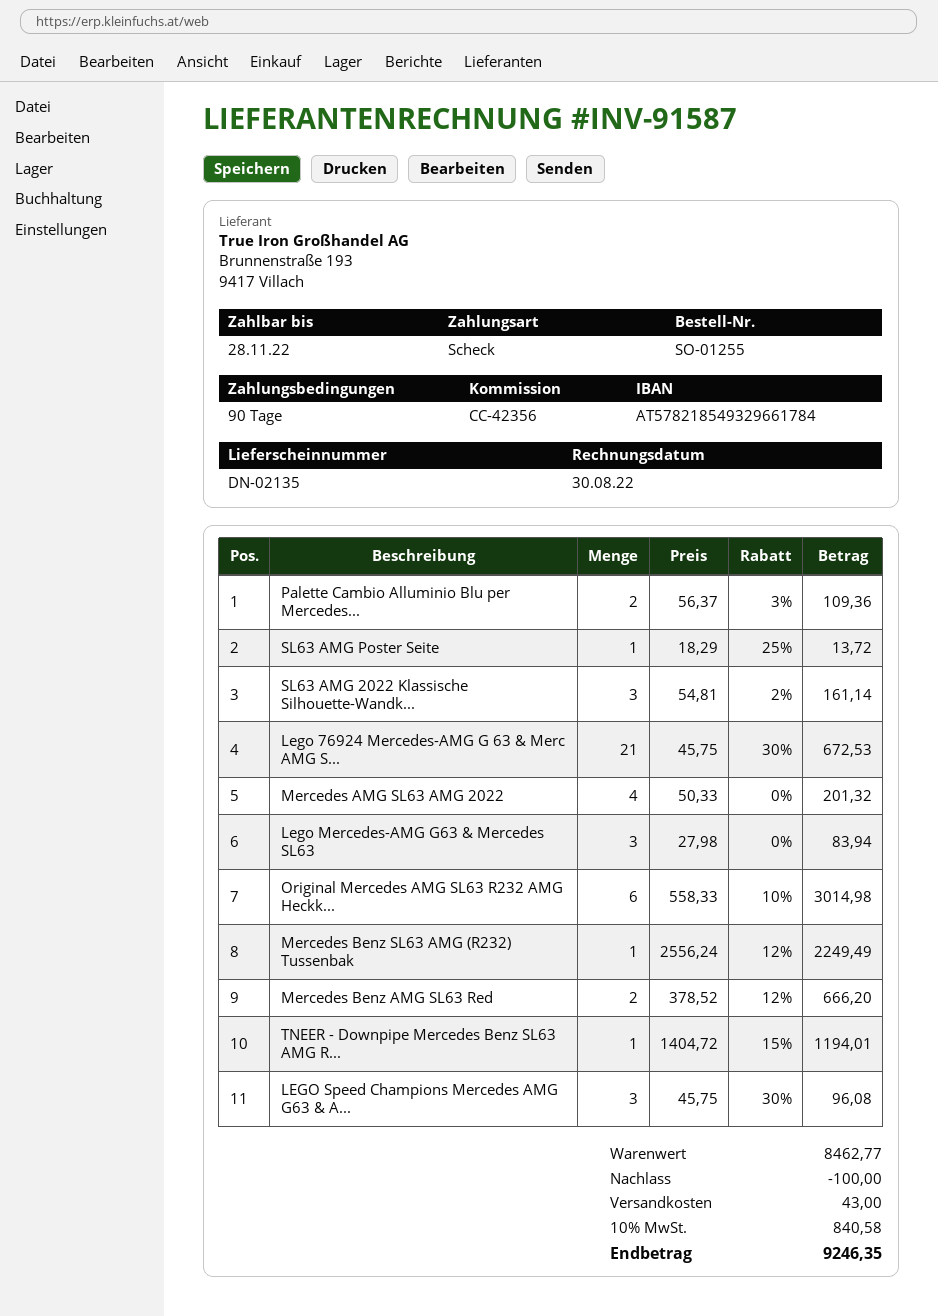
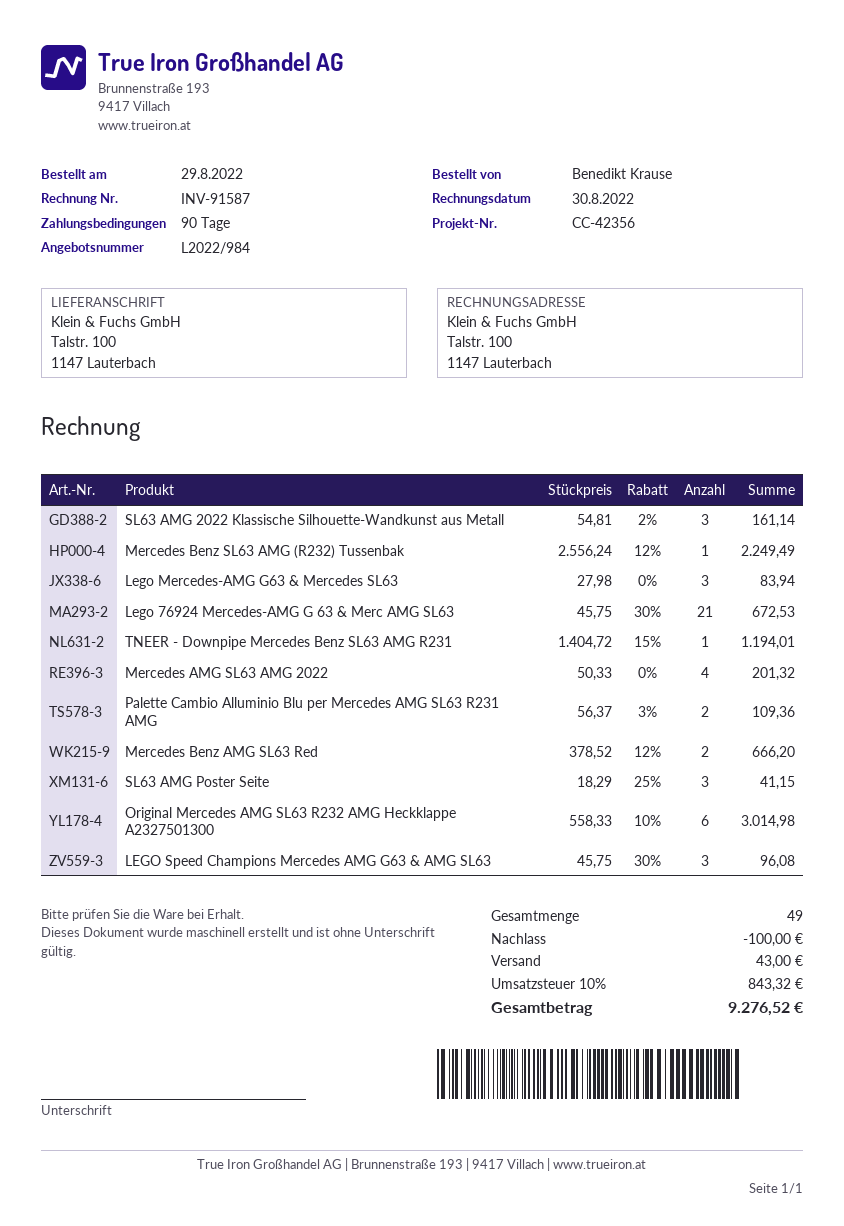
SL63 AMG Poster Seite: 1 x 18.29 - 25% = 13.72 -> 3 x 18.29 - 25% = 41.15
tax: 10% = 840.58 -> 10% = 843.32
total: 9246.35 -> 9276.52

